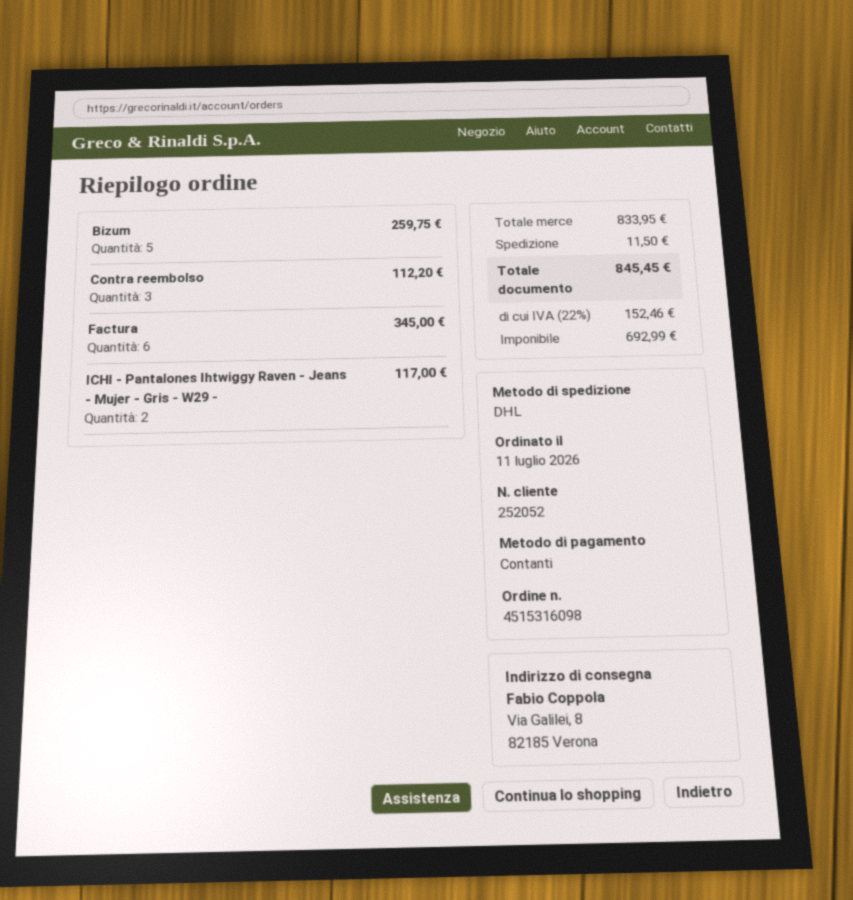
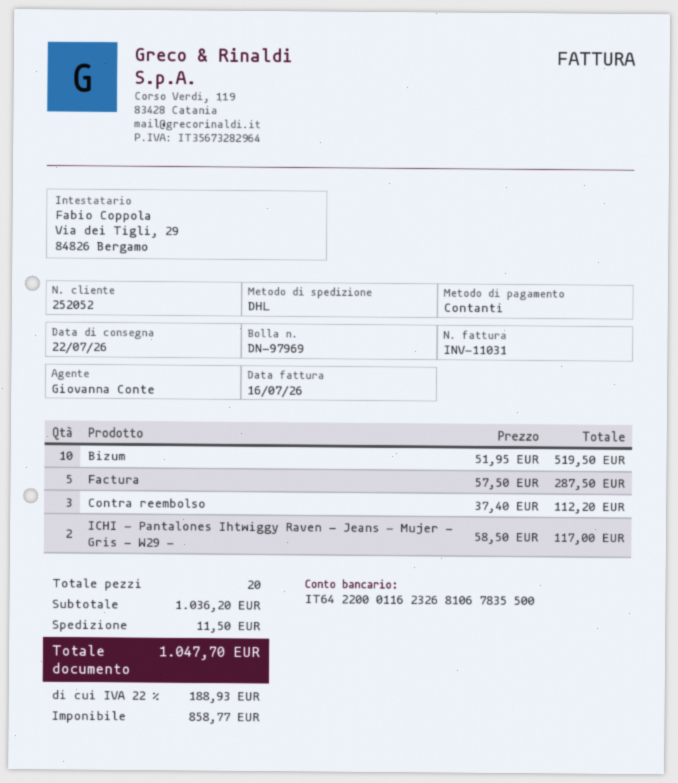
Bizum: 5 for 259.75 -> 10 for 519.50
Factura: 6 for 345.00 -> 5 for 287.50
subtotal: 833.95 -> 1036.20
net: 692.99 -> 858.77
tax: 22% = 152.46 -> 22% = 188.93
total: 845.45 -> 1047.70

